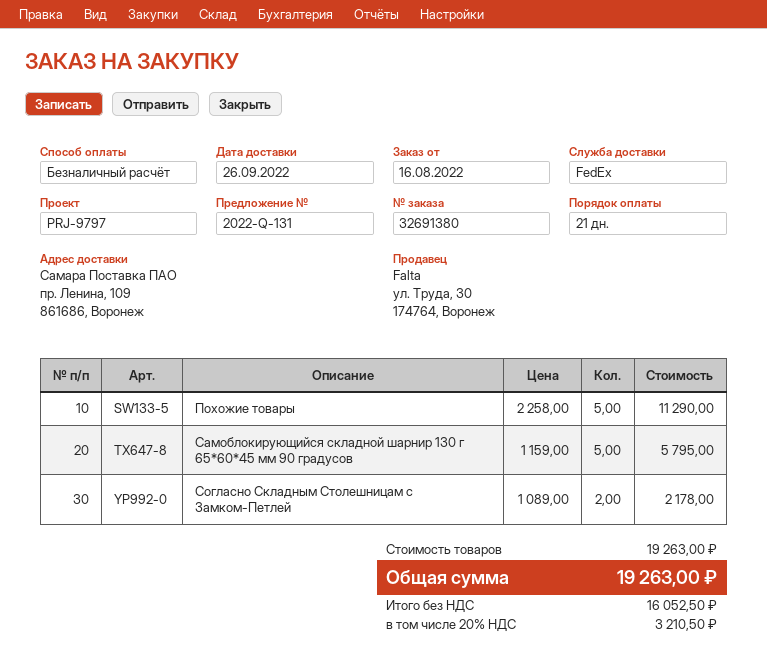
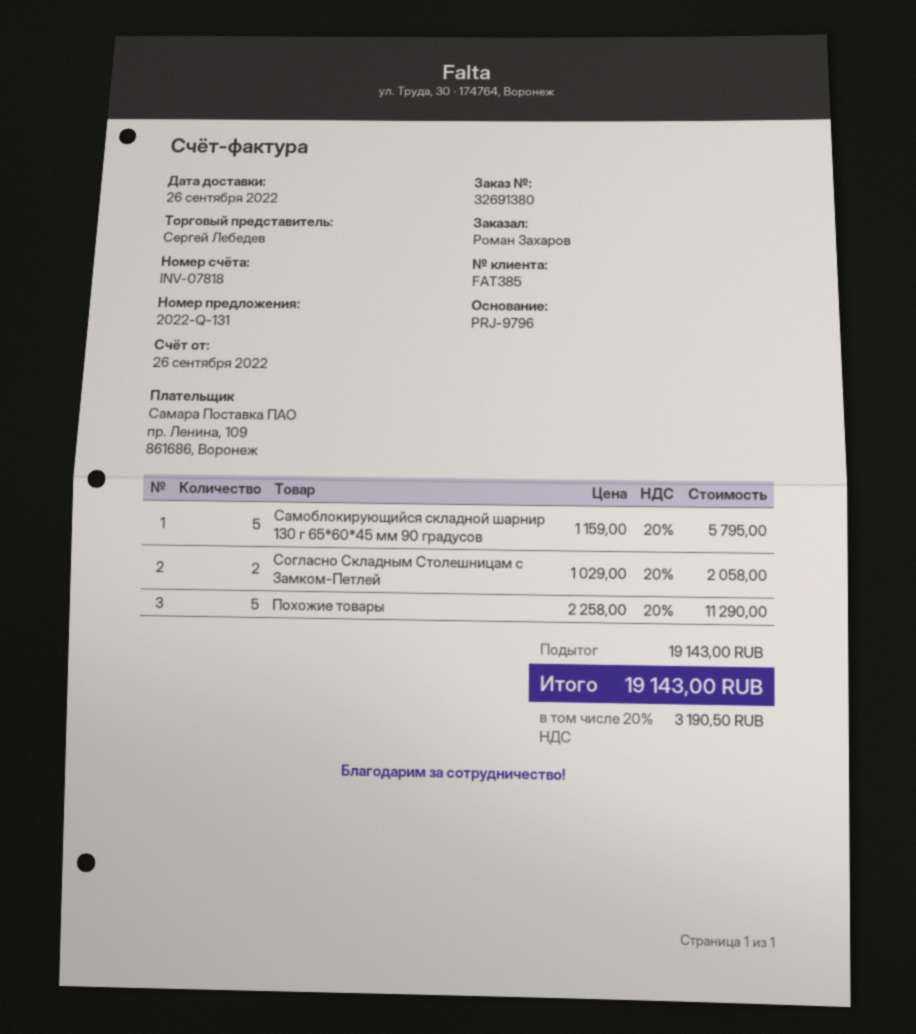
reference: PRJ-9797 -> PRJ-9796
Согласно Складным Столешницам с Замком-Петлей: 2 x 1089.00 = 2178.00 -> 2 x 1029.00 = 2058.00
subtotal: 19263.00 -> 19143.00
tax: 20% = 3210.50 -> 20% = 3190.50
total: 19263.00 -> 19143.00

